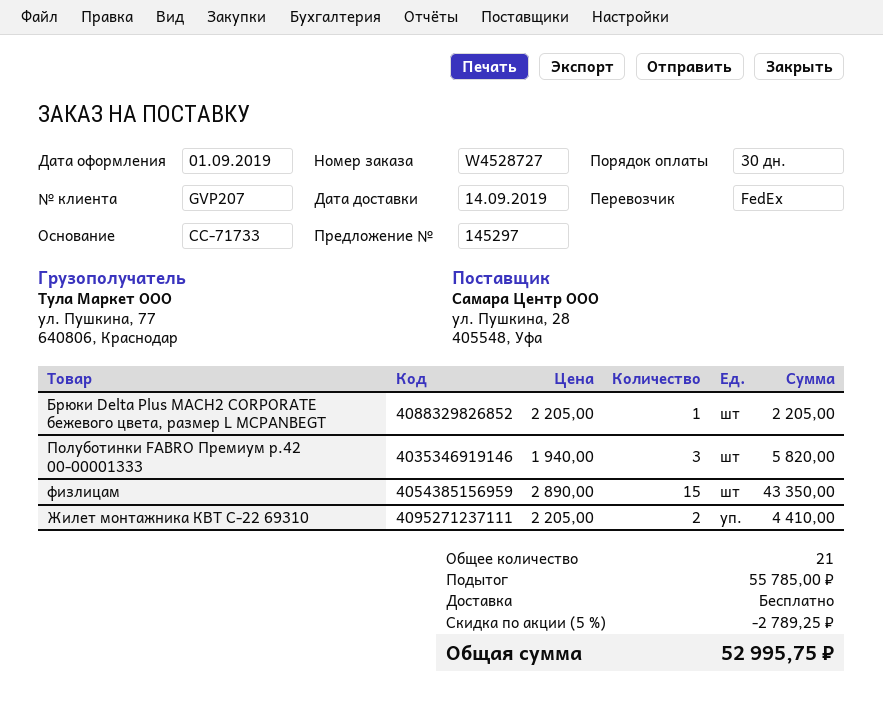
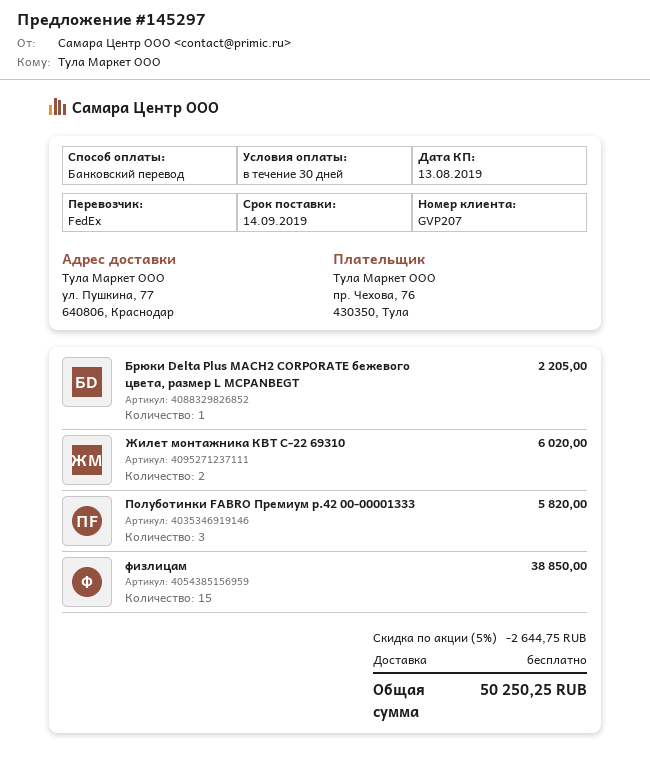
физлицам: 15 for 43350.00 -> 15 for 38850.00
Жилет монтажника КВТ С-22 69310: 2 for 4410.00 -> 2 for 6020.00
discount: 5% = 2789.25 -> 5% = 2644.75
total: 52995.75 -> 50250.25

